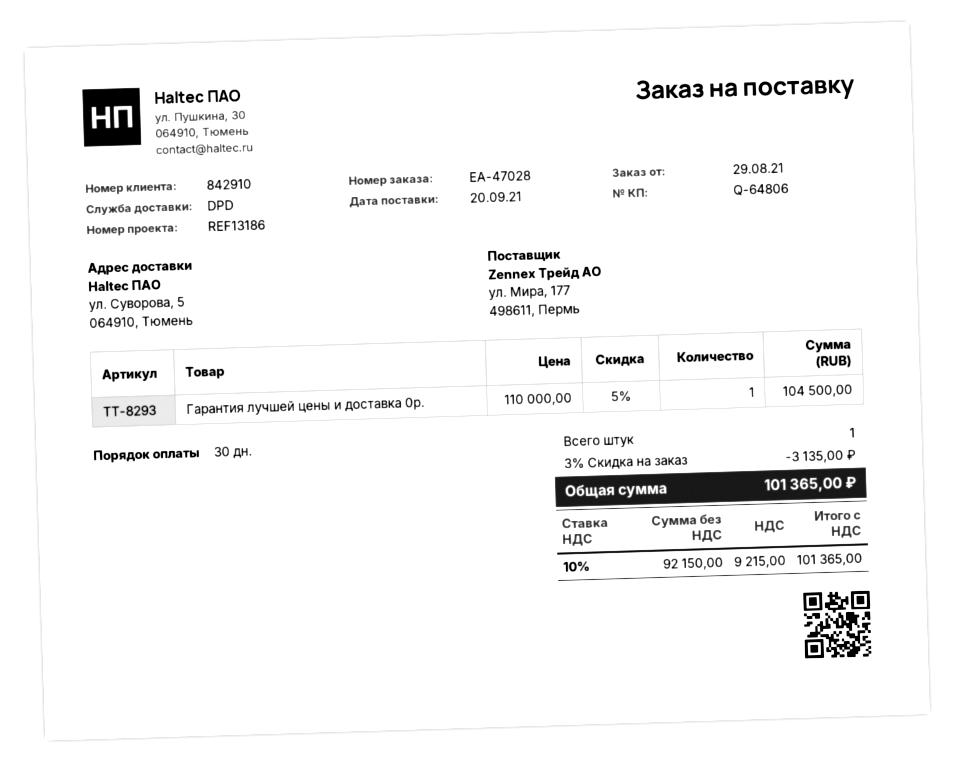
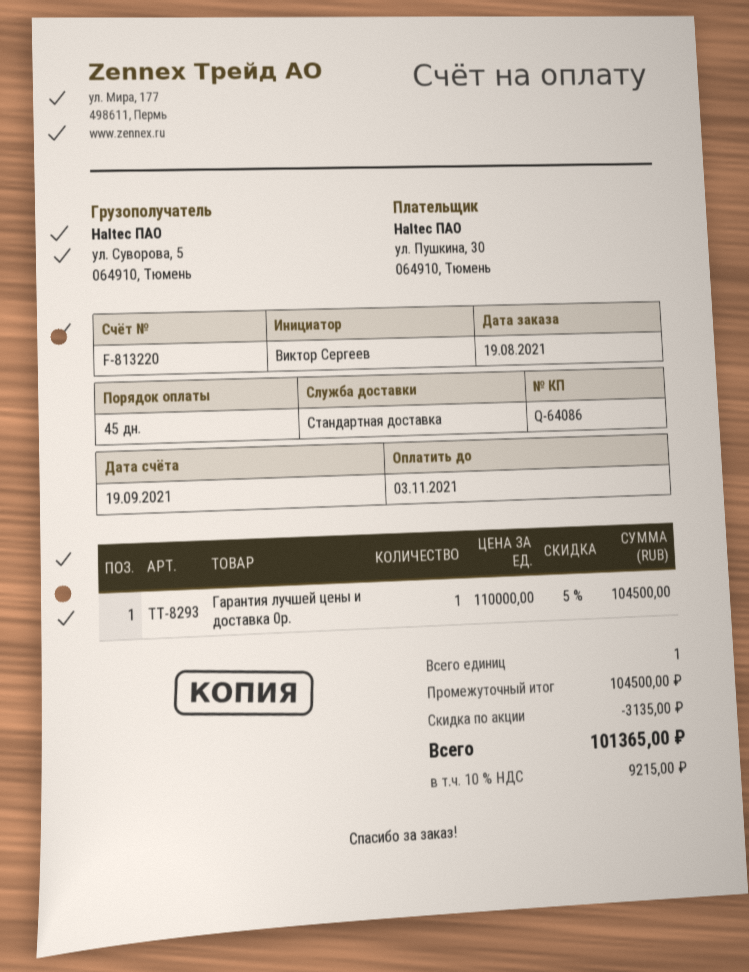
quote number: Q-64806 -> Q-64086
order date: 2021-08-29 -> 2021-08-19
payment terms: 30 days -> 45 days
shipping method: DPD -> standard

